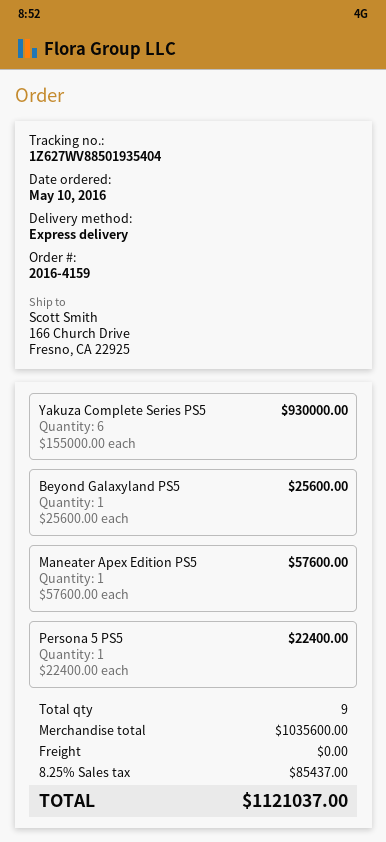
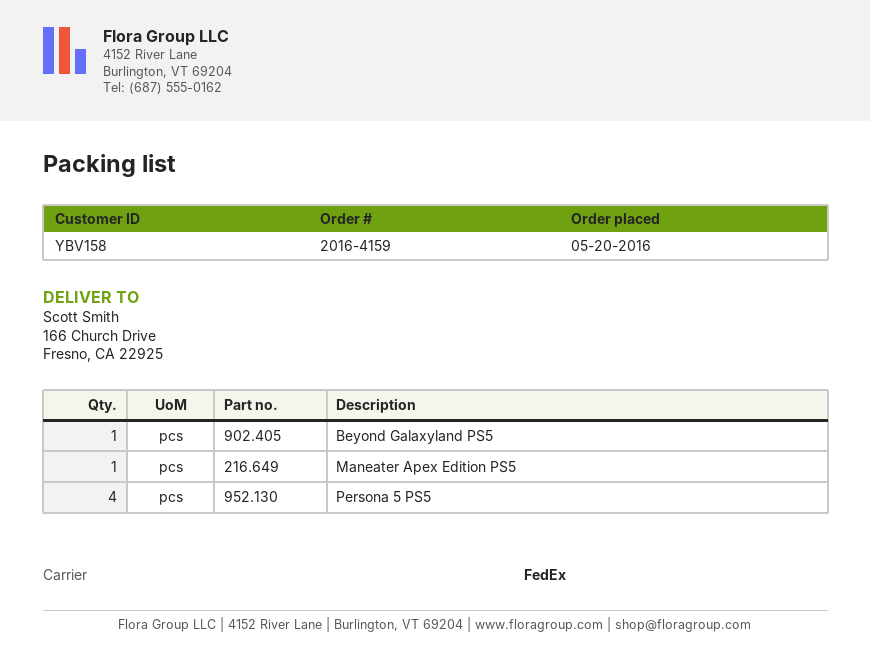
order date: 2016-05-10 -> 2016-05-20
shipping method: express -> FedEx
Yakuza Complete Series PS5: 6 -> none
Persona 5 PS5: 1 -> 4

